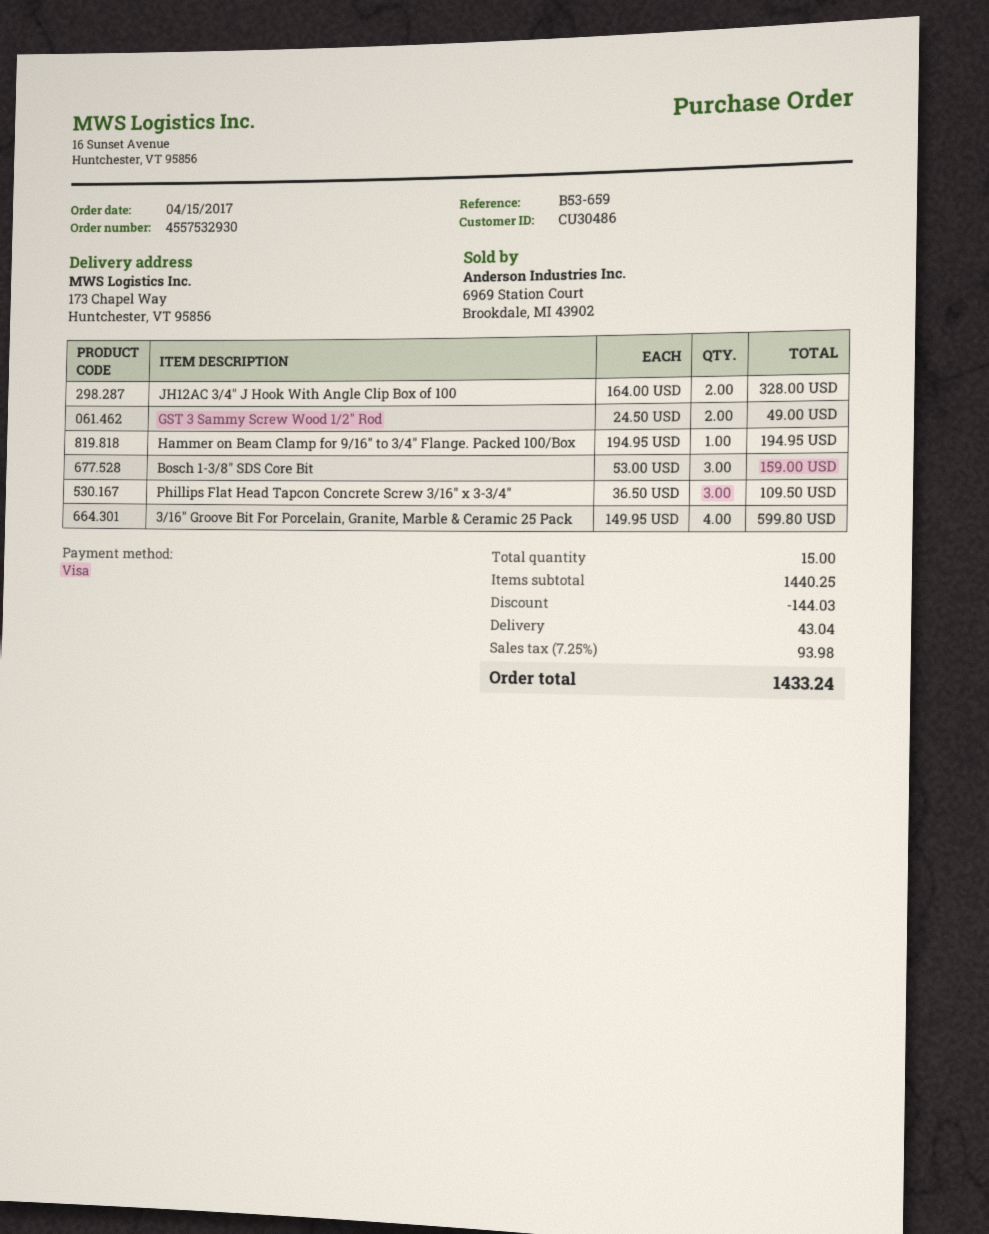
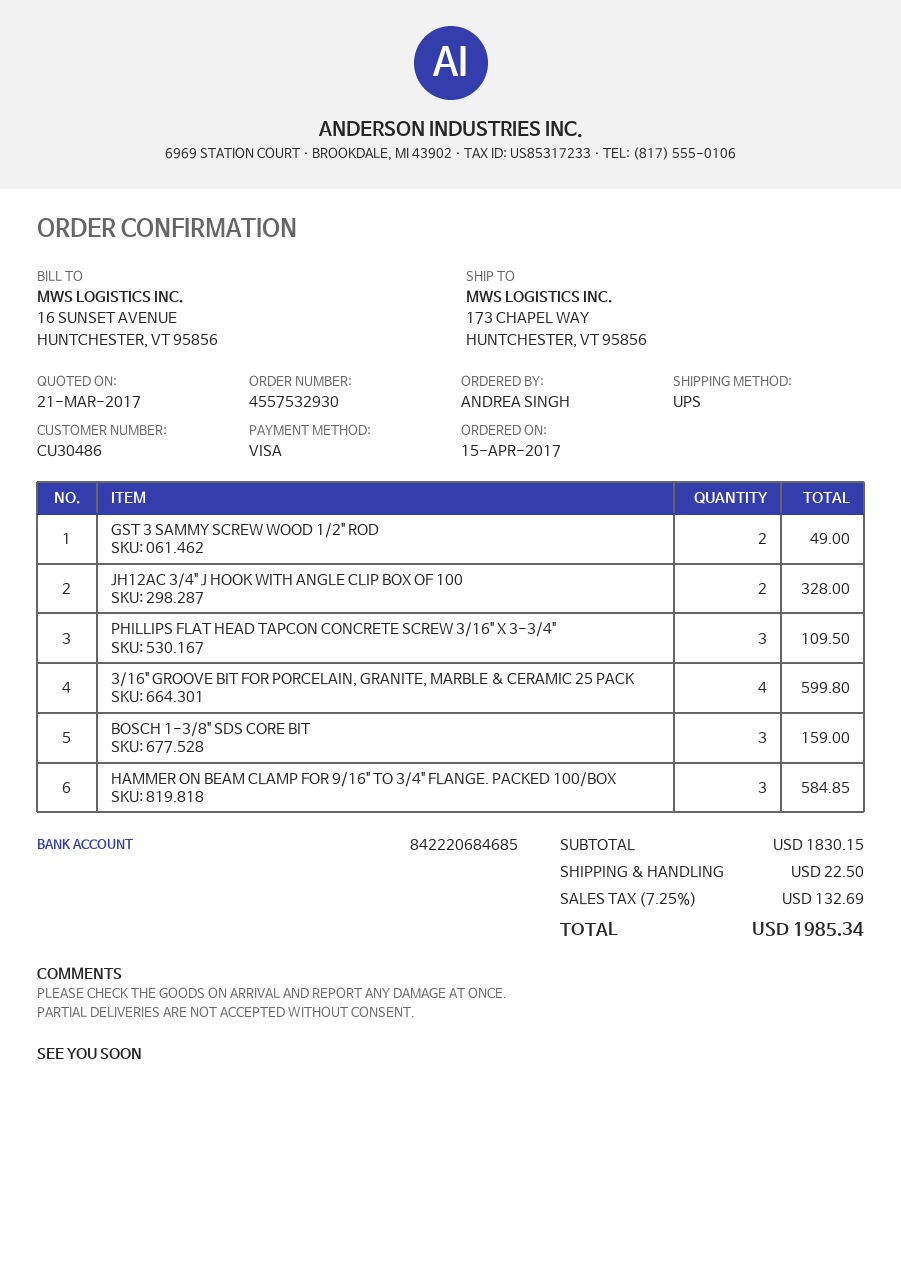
Hammer on Beam Clamp for 9/16" to 3/4" Flange. Packed 100/Box: 1 for 194.95 -> 3 for 584.85
subtotal: 1440.25 -> 1830.15
discount: 144.03 -> none
shipping: 43.04 -> 22.50
tax: 7.25% = 93.98 -> 7.25% = 132.69
total: 1433.24 -> 1985.34

